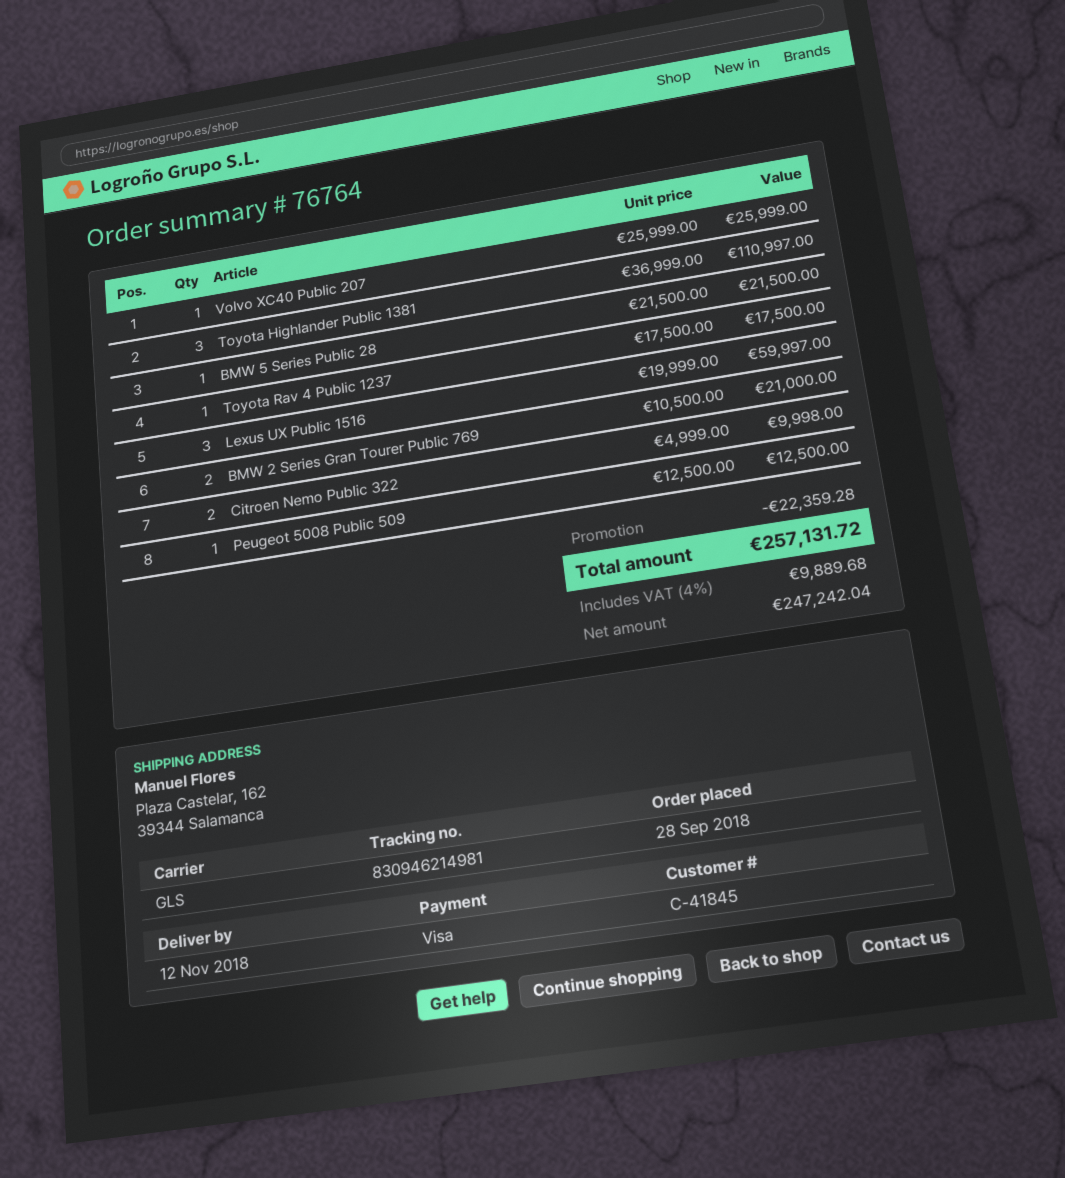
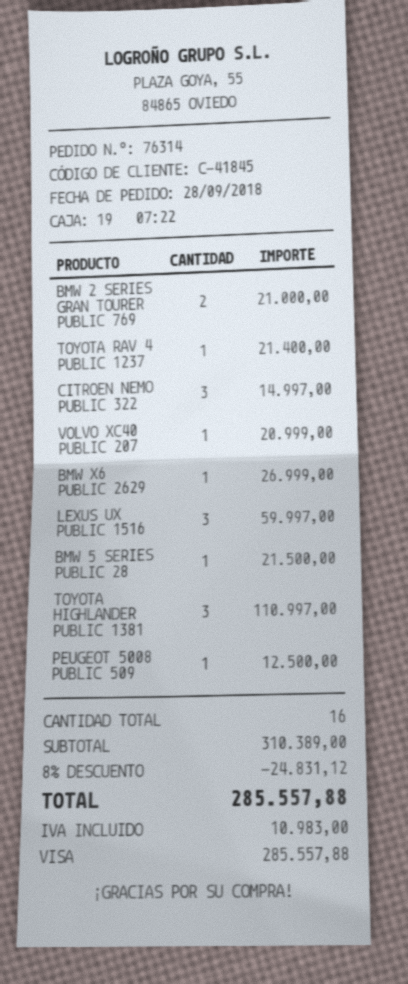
order number: 76764 -> 76314
Volvo XC40 Public 207: 1 for 25999.00 -> 1 for 20999.00
Toyota Rav 4 Public 1237: 1 for 17500.00 -> 1 for 21400.00
Citroen Nemo Public 322: 2 for 9998.00 -> 3 for 14997.00
BMW X6 PUBLIC 2629: none -> 1 for 26999.00
discount: 22359.28 -> 24831.12
tax: 9889.68 -> 10983.00
total: 257131.72 -> 285557.88

